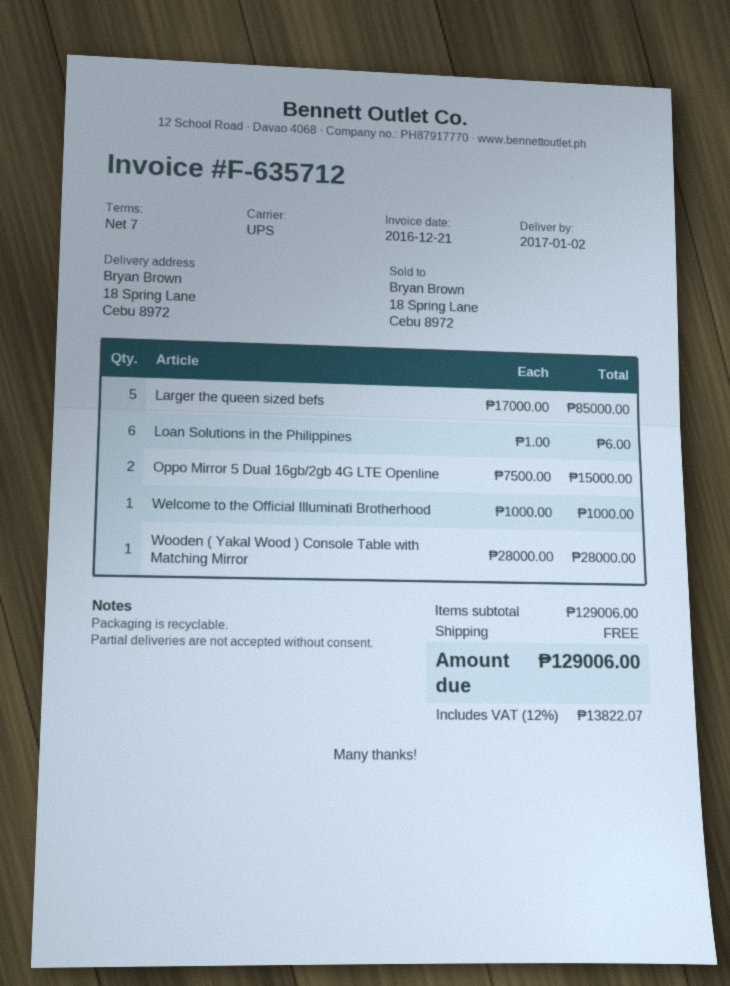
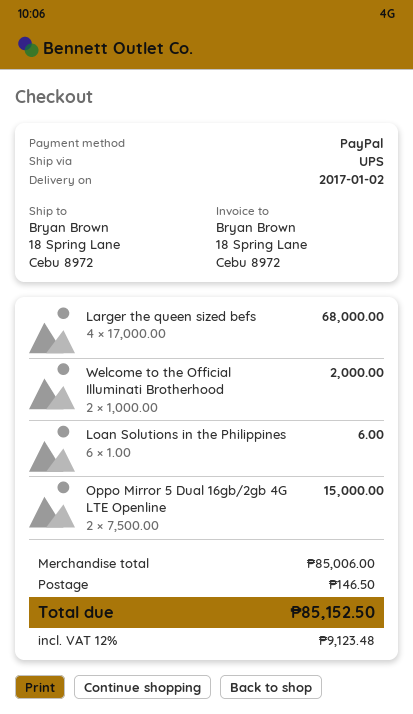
Larger the queen sized befs: 5 x 17000.00 = 85000.00 -> 4 x 17000.00 = 68000.00
Welcome to the Official Illuminati Brotherhood: 1 x 1000.00 = 1000.00 -> 2 x 1000.00 = 2000.00
Wooden ( Yakal Wood ) Console Table with Matching Mirror: 1 x 28000.00 = 28000.00 -> none
subtotal: 129006.00 -> 85006.00
shipping: 0.00 -> 146.50
tax: 12% = 13822.07 -> 12% = 9123.48
total: 129006.00 -> 85152.50

